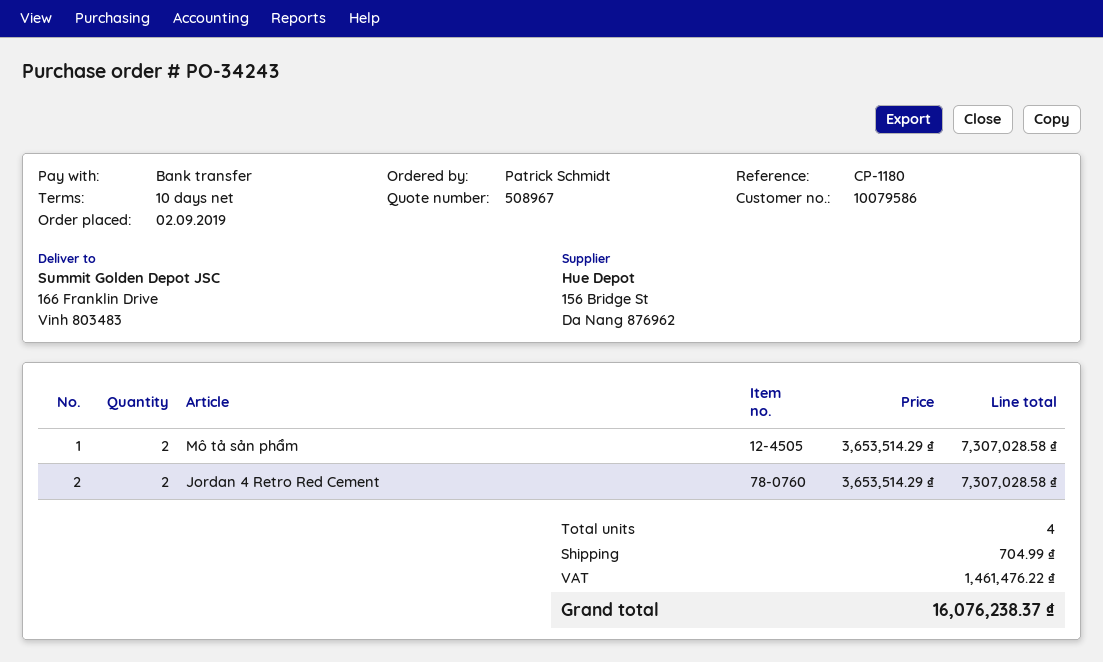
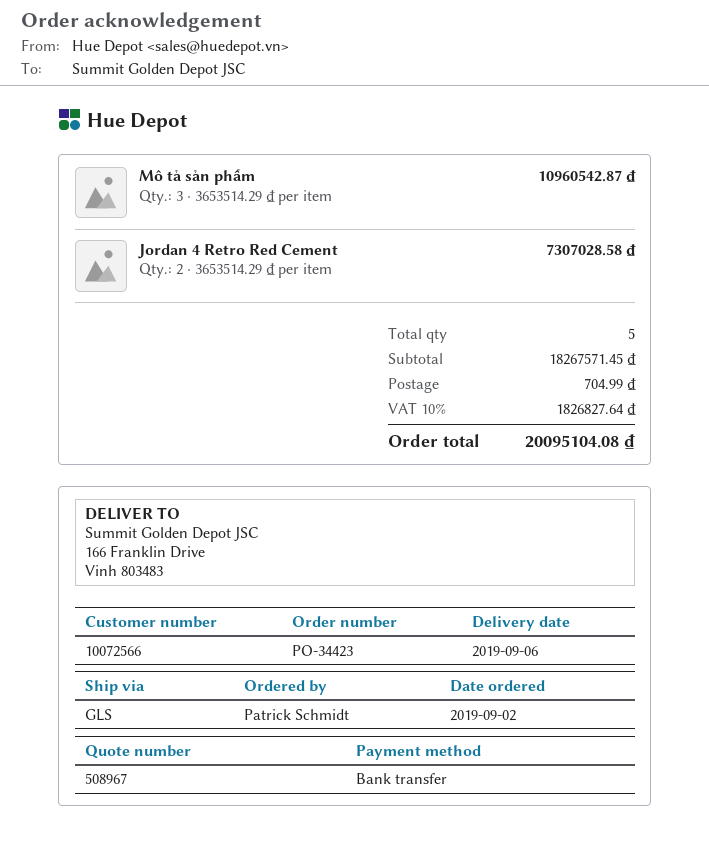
order number: PO-34243 -> PO-34423
customer number: 10079586 -> 10072566
Mô tả sản phẩm: 2 x 3653514.29 = 7307028.58 -> 3 x 3653514.29 = 10960542.87
total quantity: 4 -> 5
tax: 1461476.22 -> 1826827.64
total: 16076238.37 -> 20095104.08

